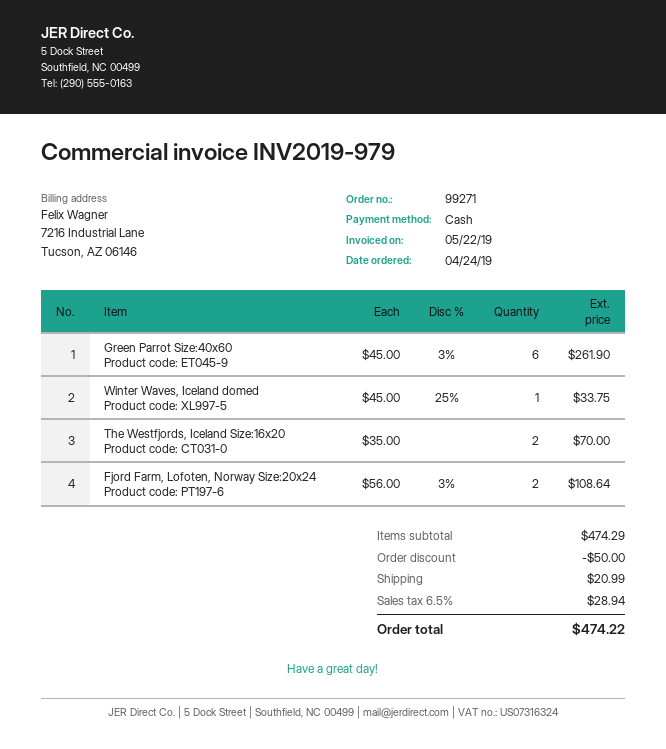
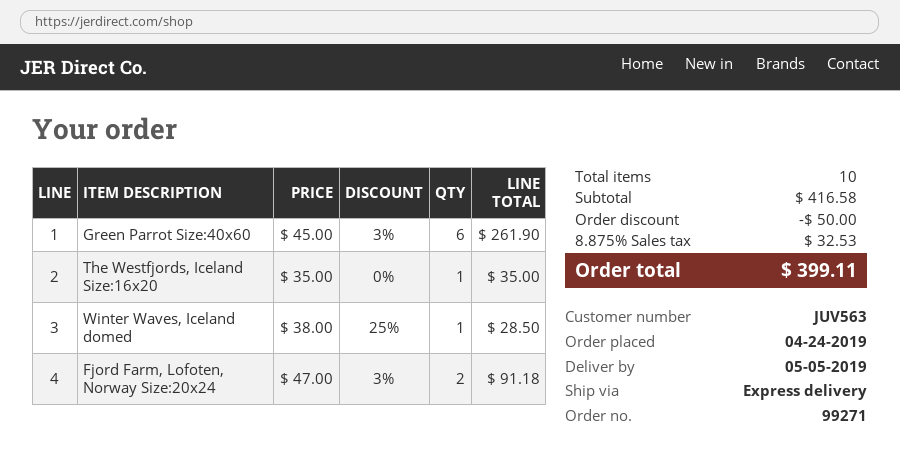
Winter Waves, Iceland domed: 1 x 45.00 - 25% = 33.75 -> 1 x 38.00 - 25% = 28.50
The Westfjords, Iceland Size:16x20: 2 x 35.00 = 70.00 -> 1 x 35.00 = 35.00
Fjord Farm, Lofoten, Norway Size:20x24: 2 x 56.00 - 3% = 108.64 -> 2 x 47.00 - 3% = 91.18
subtotal: 474.29 -> 416.58
shipping: 20.99 -> none
tax: 6.5% = 28.94 -> 8.875% = 32.53
total: 474.22 -> 399.11

